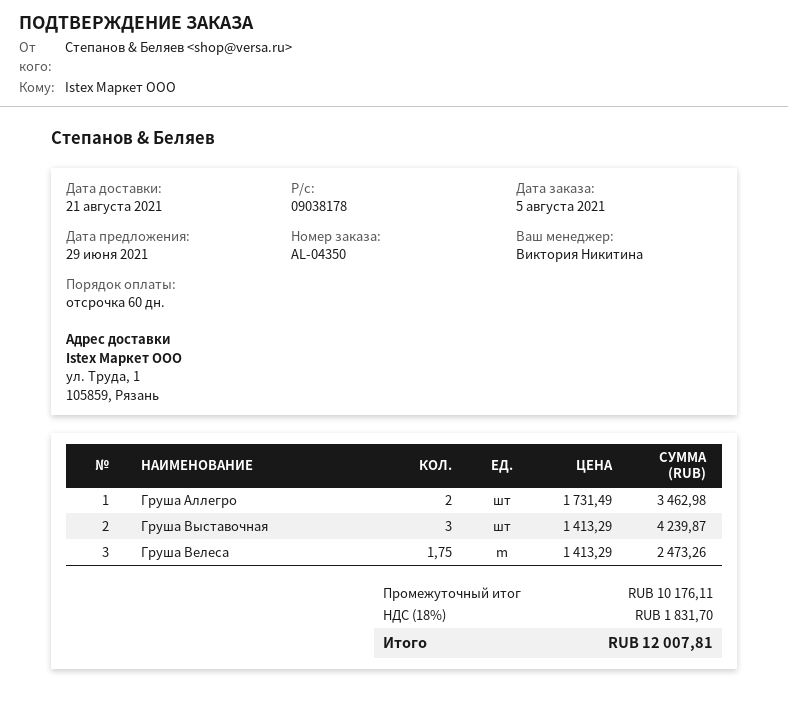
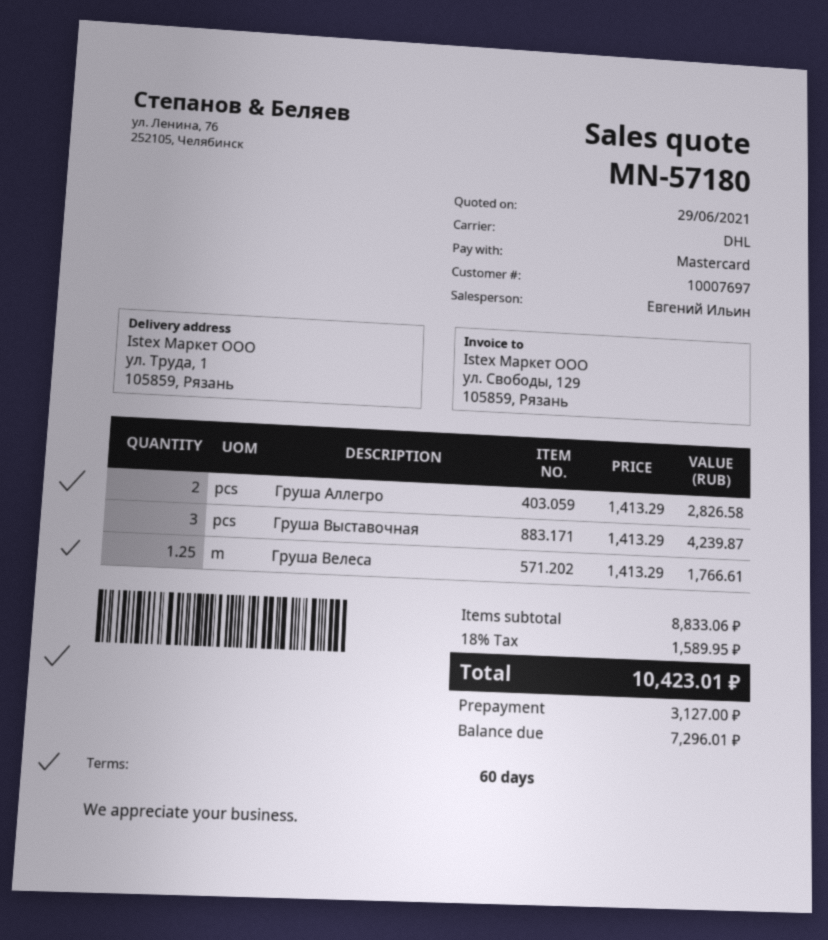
sales rep: Виктория Никитина -> Евгений Ильин
Груша Аллегро: 2 x 1731.49 = 3462.98 -> 2 x 1413.29 = 2826.58
Груша Велеса: 1.75 x 1413.29 = 2473.26 -> 1.25 x 1413.29 = 1766.61
subtotal: 10176.11 -> 8833.06
tax: 18% = 1831.70 -> 18% = 1589.95
total: 12007.81 -> 10423.01

